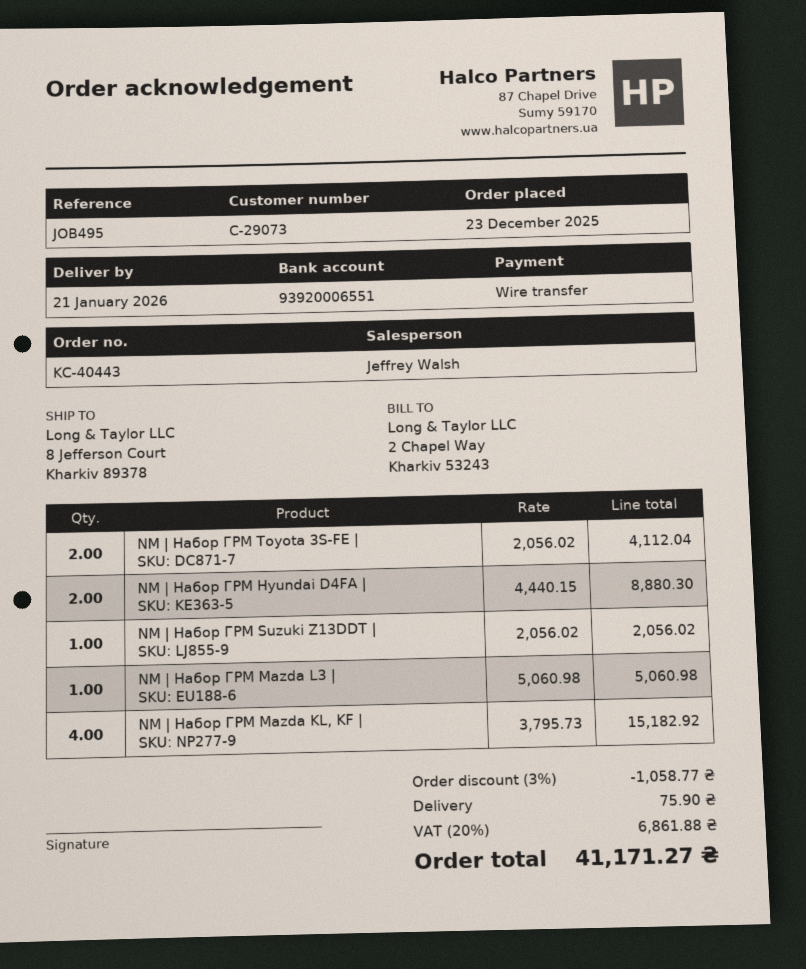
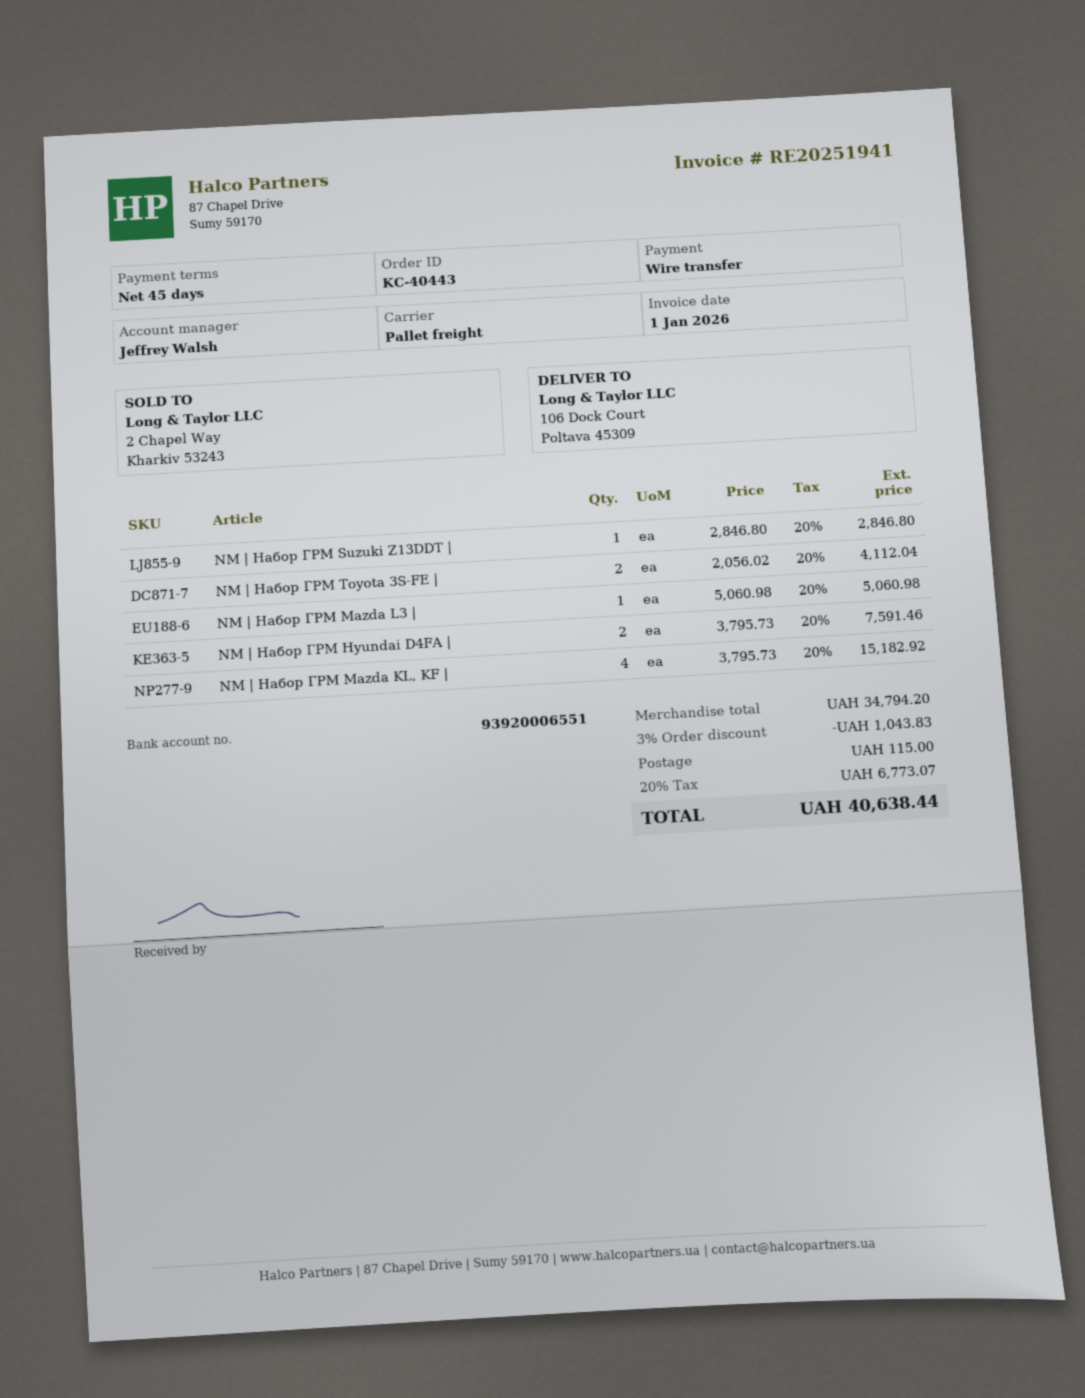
ship to: 8 Jefferson Court, Kharkiv 89378 -> 106 Dock Court, Poltava 45309
NM | Набор ГРМ Hyundai D4FA |: 2 x 4440.15 = 8880.30 -> 2 x 3795.73 = 7591.46
NM | Набор ГРМ Suzuki Z13DDT |: 1 x 2056.02 = 2056.02 -> 1 x 2846.80 = 2846.80
discount: 3% = 1058.77 -> 3% = 1043.83
shipping: 75.90 -> 115.00
tax: 20% = 6861.88 -> 20% = 6773.07
total: 41171.27 -> 40638.44

